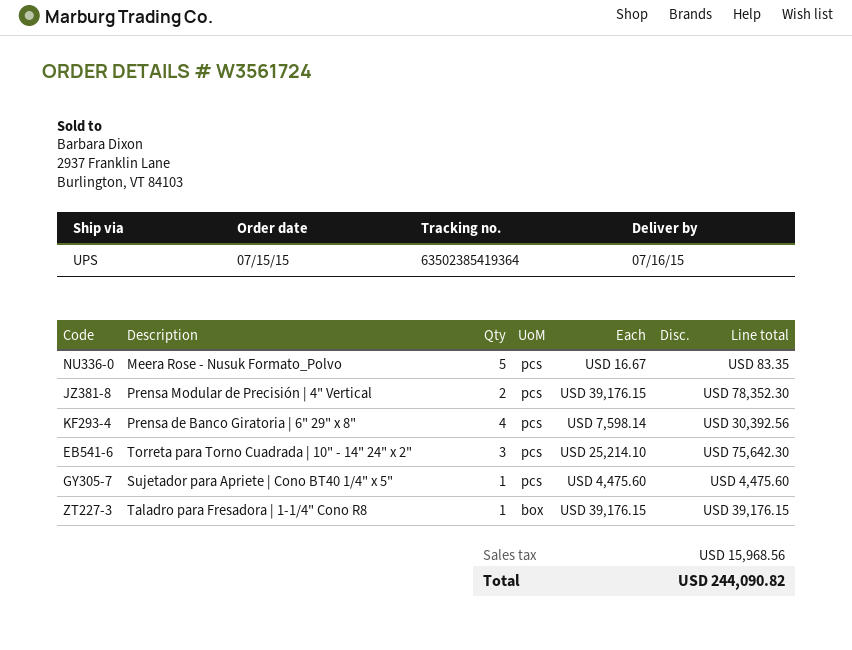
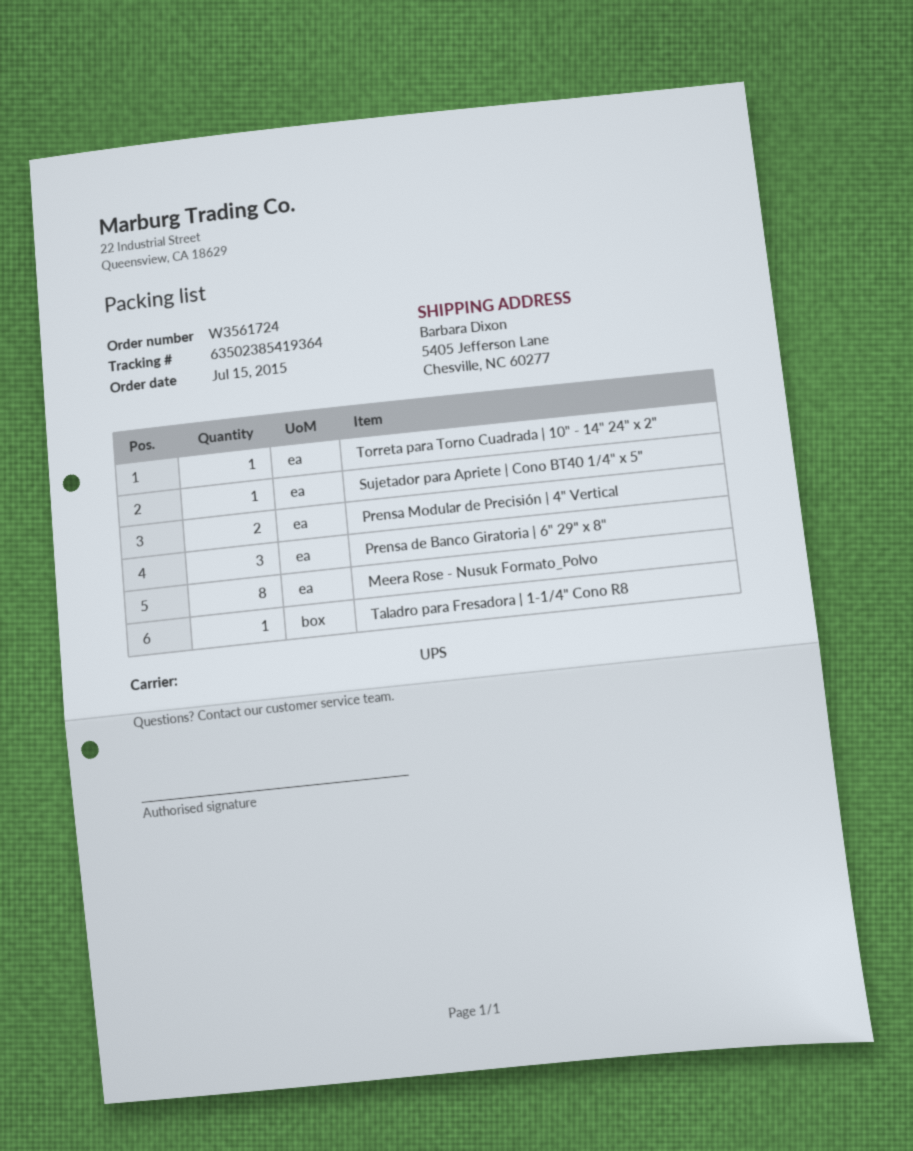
Meera Rose - Nusuk Formato_Polvo: 5 -> 8
Prensa de Banco Giratoria | 6" 29" x 8": 4 -> 3
Torreta para Torno Cuadrada | 10" - 14" 24" x 2": 3 -> 1

